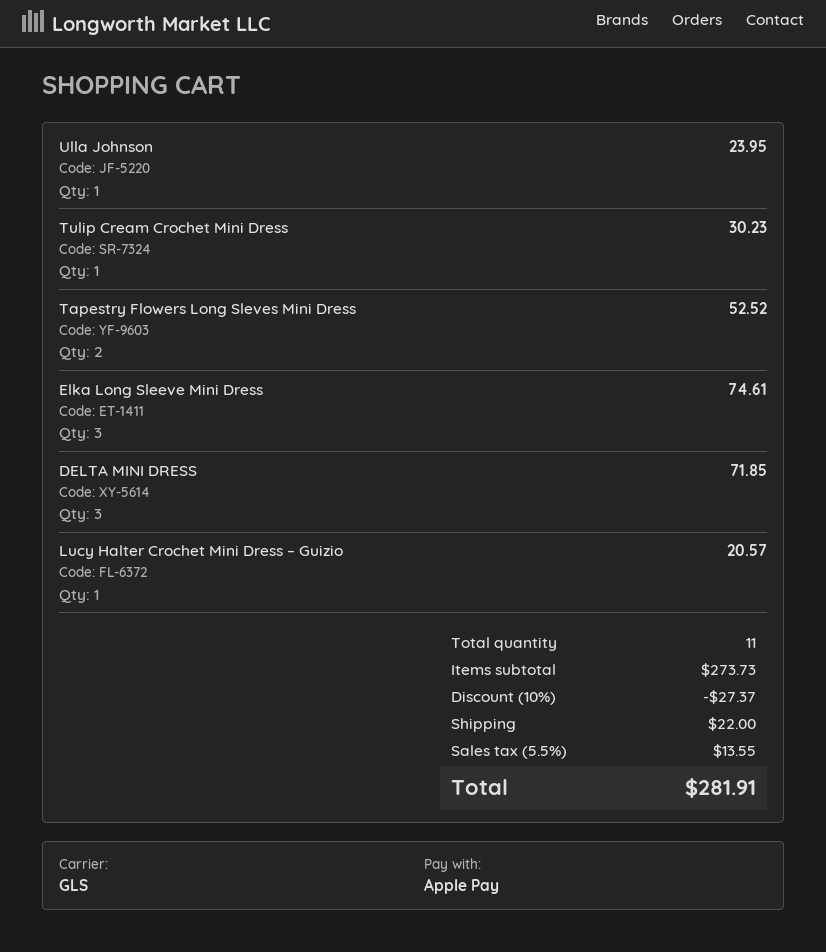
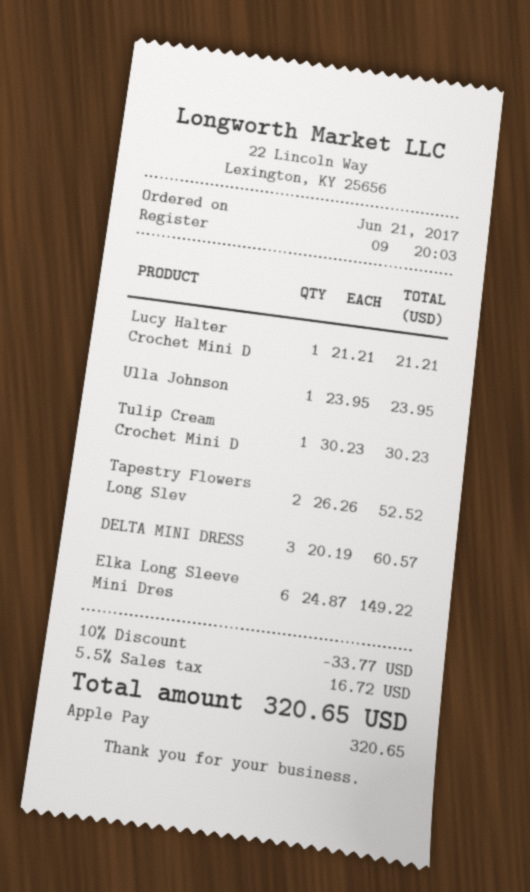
Elka Long Sleeve Mini Dress: 3 for 74.61 -> 6 for 149.22
DELTA MINI DRESS: 3 for 71.85 -> 3 for 60.57
Lucy Halter Crochet Mini Dress – Guizio: 1 for 20.57 -> 1 for 21.21
discount: 10% = 27.37 -> 10% = 33.77
shipping: 22.00 -> none
tax: 5.5% = 13.55 -> 5.5% = 16.72
total: 281.91 -> 320.65

